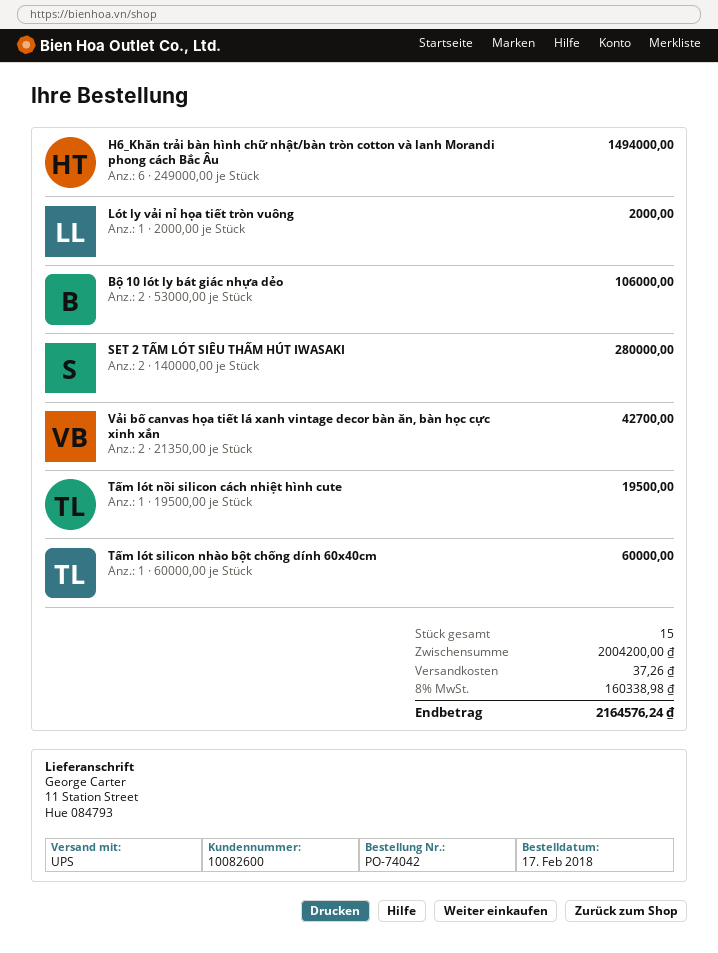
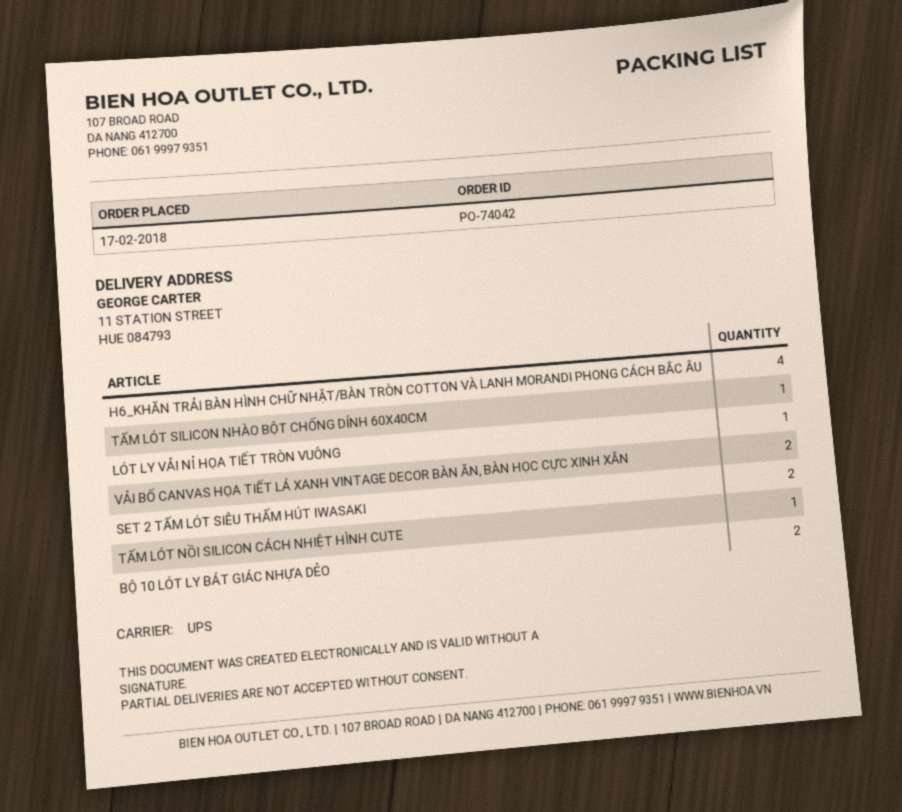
H6_Khăn trải bàn hình chữ nhật/bàn tròn cotton và lanh Morandi phong cách Bắc Âu: 6 -> 4

